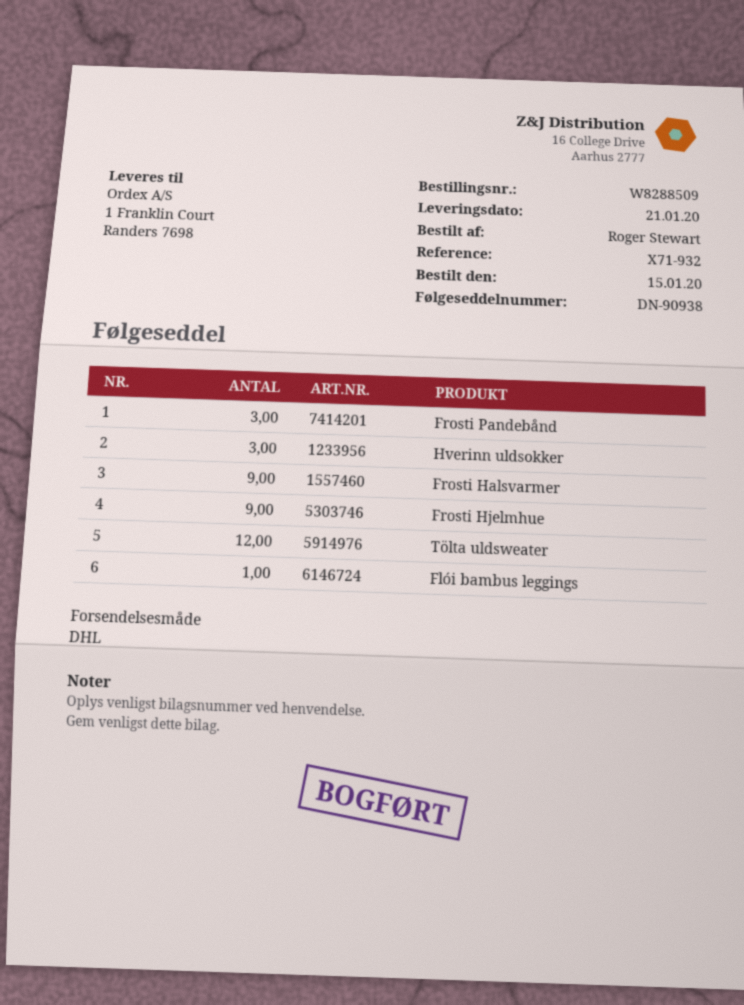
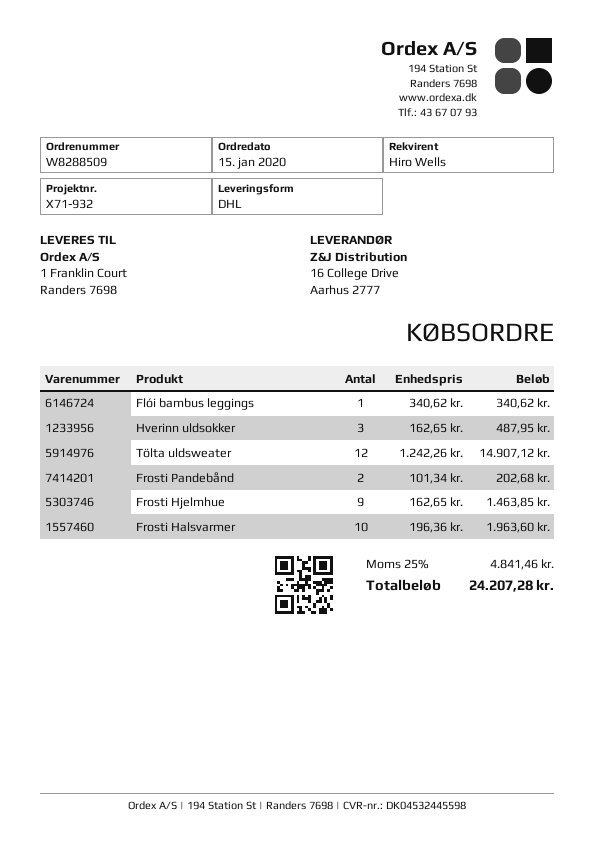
ordered by: Roger Stewart -> Hiro Wells
Frosti Pandebånd: 3 -> 2
Frosti Halsvarmer: 9 -> 10

